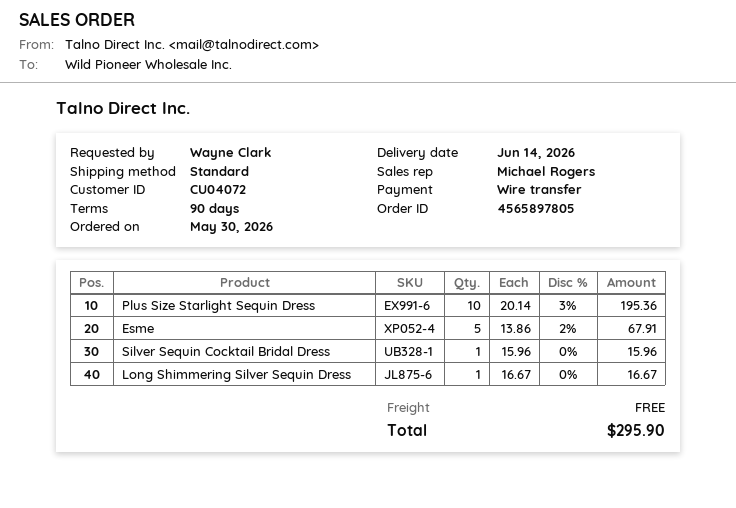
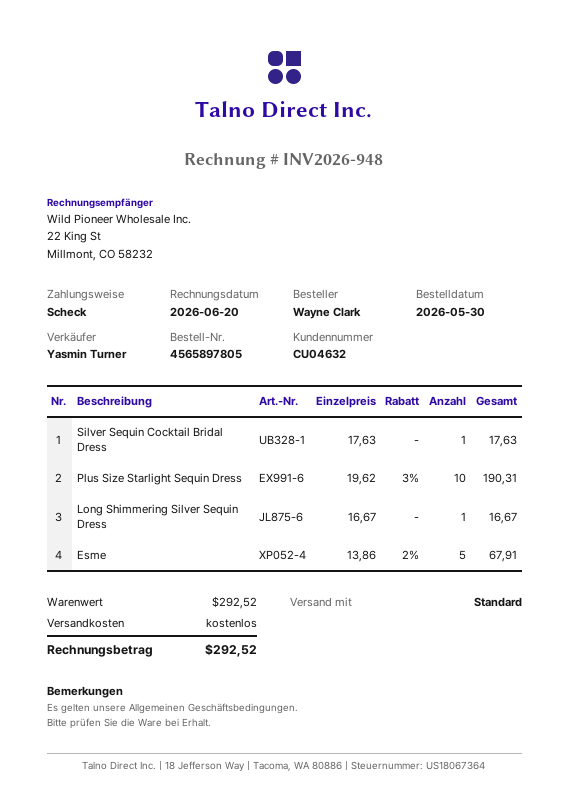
customer number: CU04072 -> CU04632
sales rep: Michael Rogers -> Yasmin Turner
payment method: bank transfer -> cheque
Plus Size Starlight Sequin Dress: 10 x 20.14 - 3% = 195.36 -> 10 x 19.62 - 3% = 190.31
Silver Sequin Cocktail Bridal Dress: 1 x 15.96 = 15.96 -> 1 x 17.63 = 17.63
total: 295.90 -> 292.52

